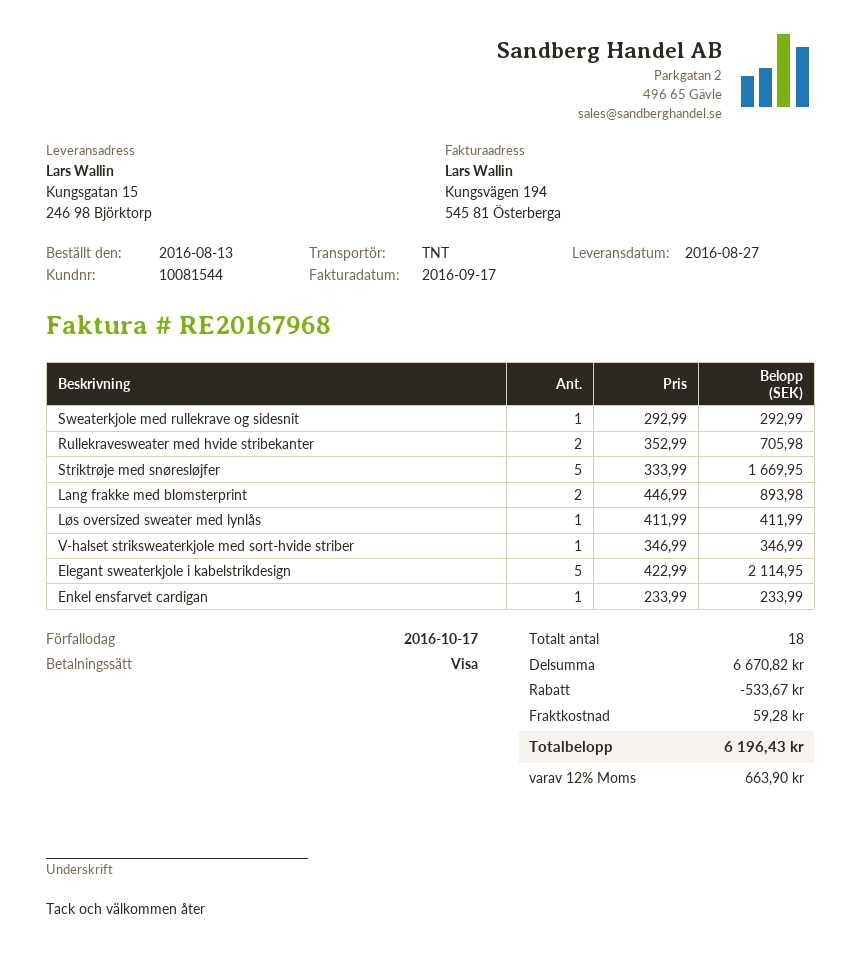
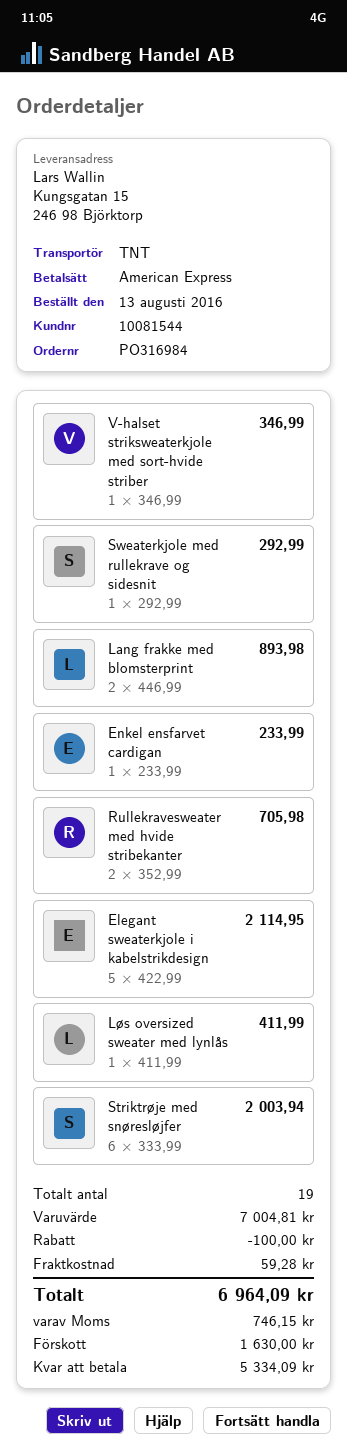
payment method: Visa -> American Express
Striktrøje med snøresløjfer: 5 x 333.99 = 1669.95 -> 6 x 333.99 = 2003.94
total quantity: 18 -> 19
subtotal: 6670.82 -> 7004.81
discount: 533.67 -> 100.00
tax: 663.90 -> 746.15
total: 6196.43 -> 6964.09

